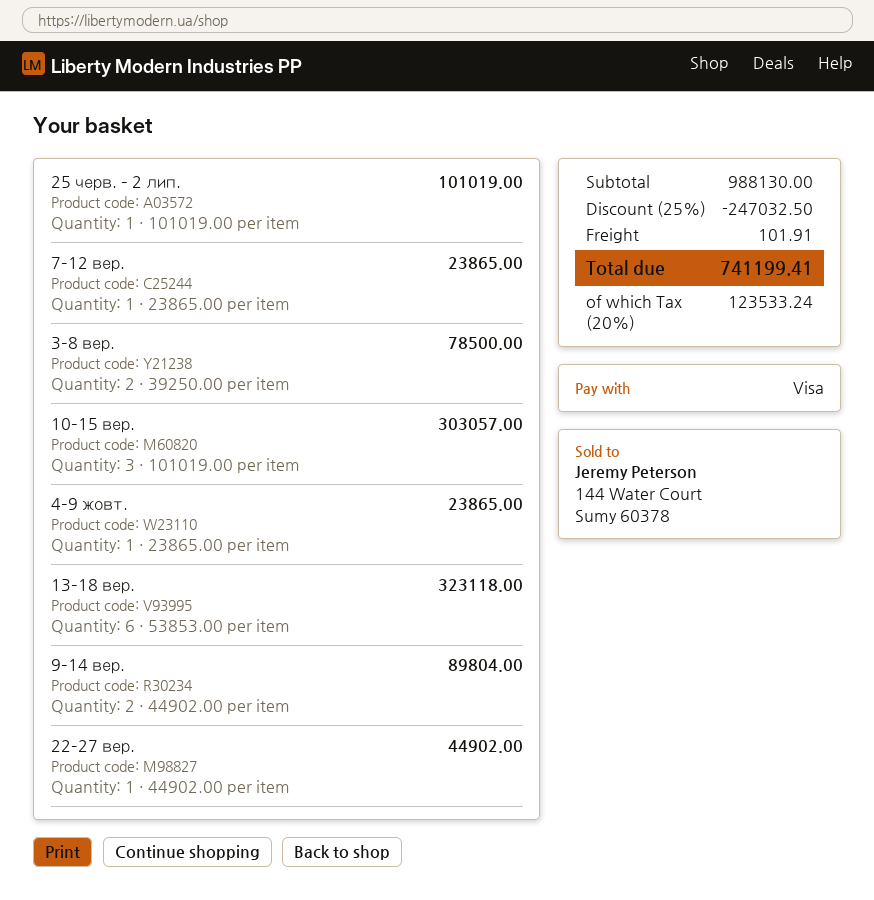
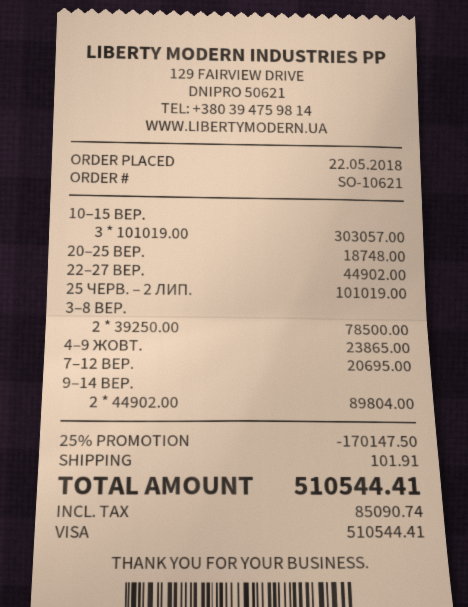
7–12 вер.: 1 x 23865.00 = 23865.00 -> 1 x 20695.00 = 20695.00
13–18 вер.: 6 x 53853.00 = 323118.00 -> none
20–25 ВЕР.: none -> 1 x 18748.00 = 18748.00
discount: 25% = 247032.50 -> 25% = 170147.50
tax: 123533.24 -> 85090.74
total: 741199.41 -> 510544.41

